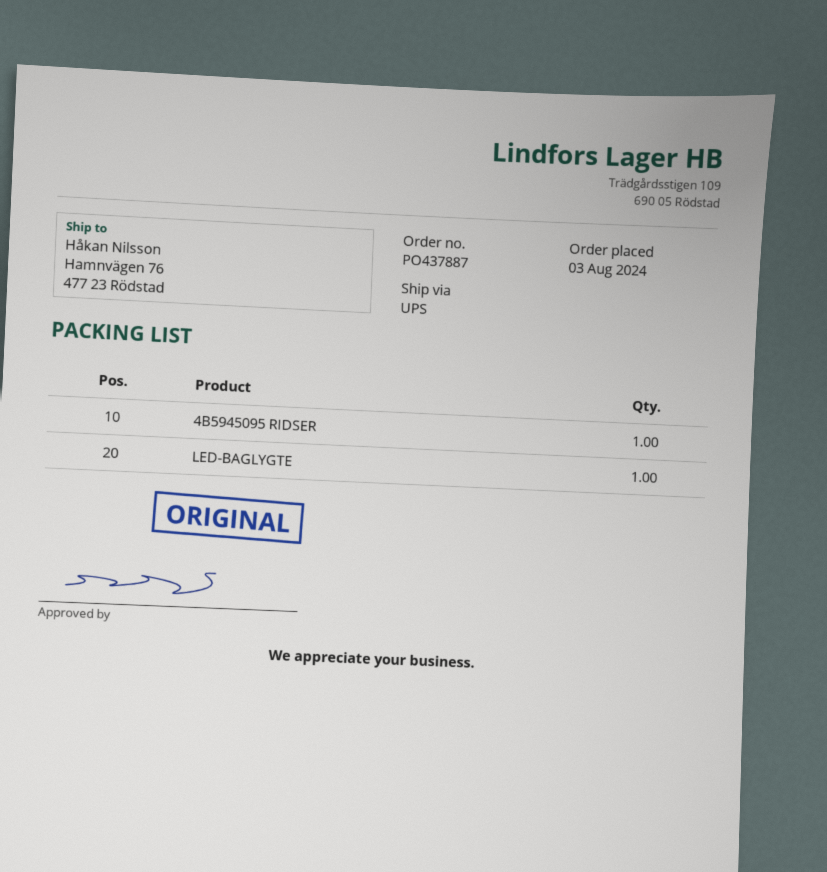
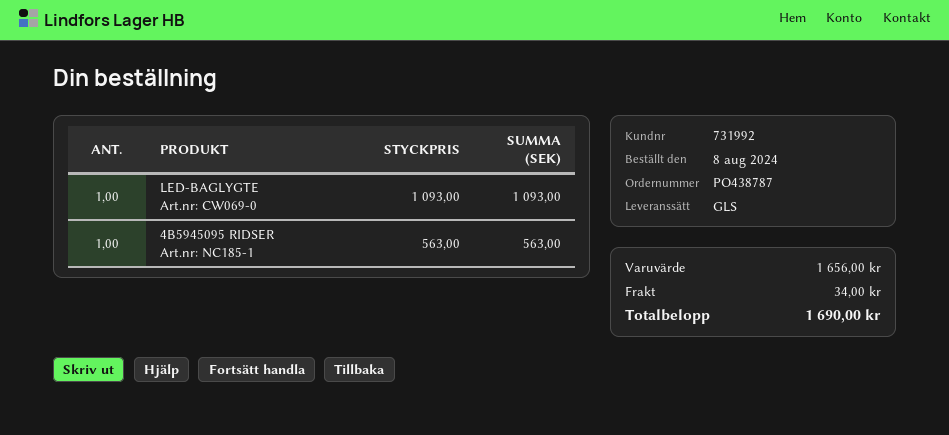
order number: PO437887 -> PO438787
order date: 2024-08-03 -> 2024-08-08
shipping method: UPS -> GLS

